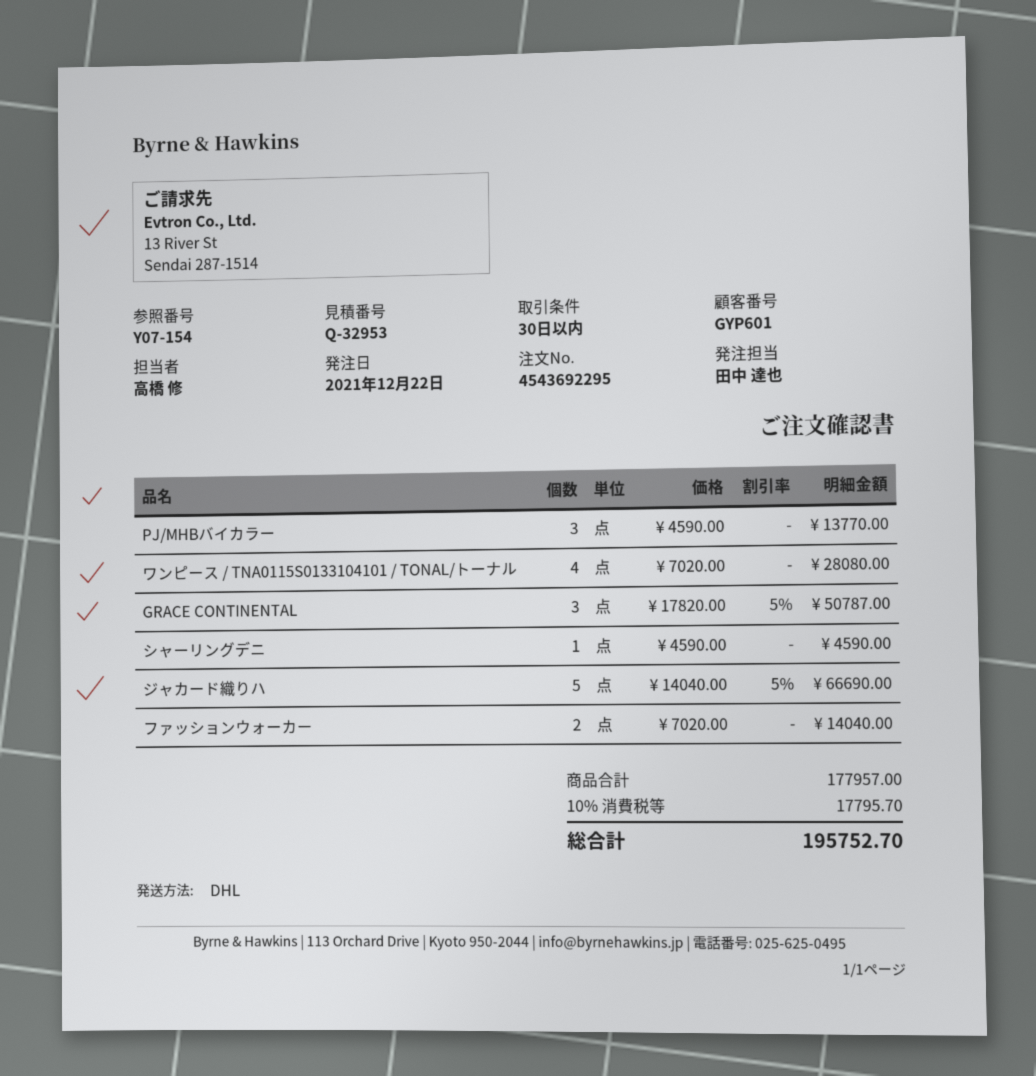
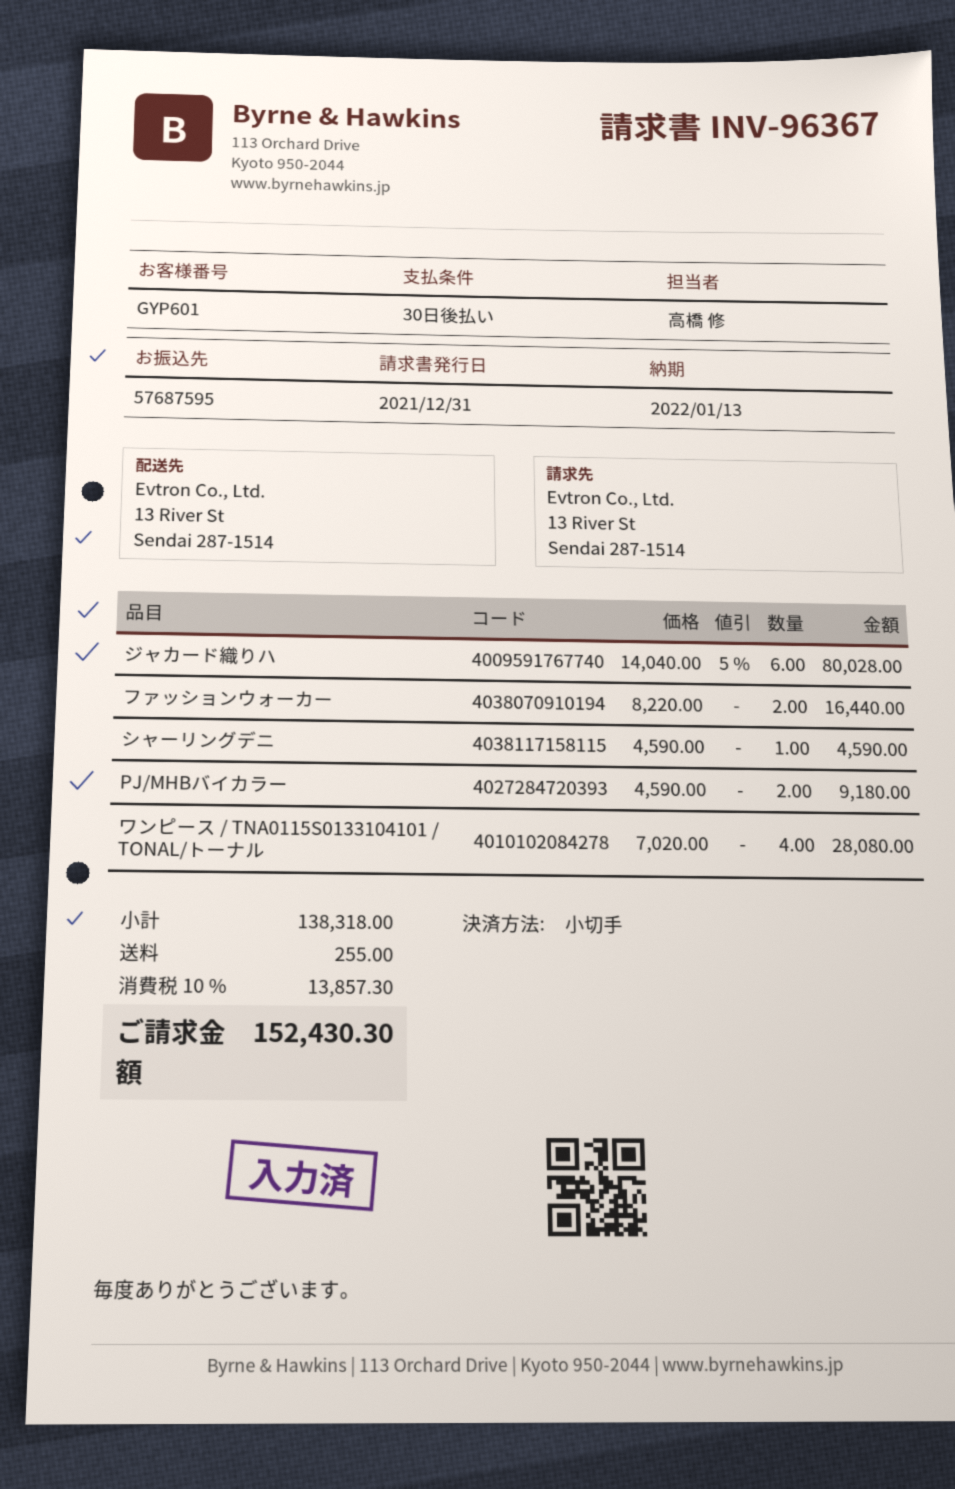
PJ/MHBバイカラー: 3 x 4590.00 = 13770.00 -> 2 x 4590.00 = 9180.00
GRACE CONTINENTAL: 3 x 17820.00 - 5% = 50787.00 -> none
ジャカード織りハ: 5 x 14040.00 - 5% = 66690.00 -> 6 x 14040.00 - 5% = 80028.00
ファッションウォーカー: 2 x 7020.00 = 14040.00 -> 2 x 8220.00 = 16440.00
subtotal: 177957.00 -> 138318.00
shipping: none -> 255.00
tax: 10% = 17795.70 -> 10% = 13857.30
total: 195752.70 -> 152430.30

